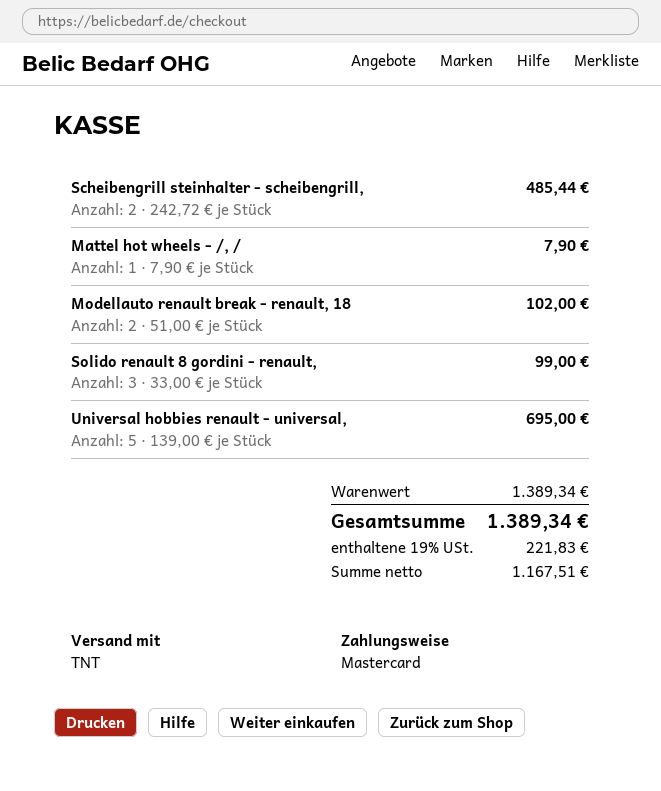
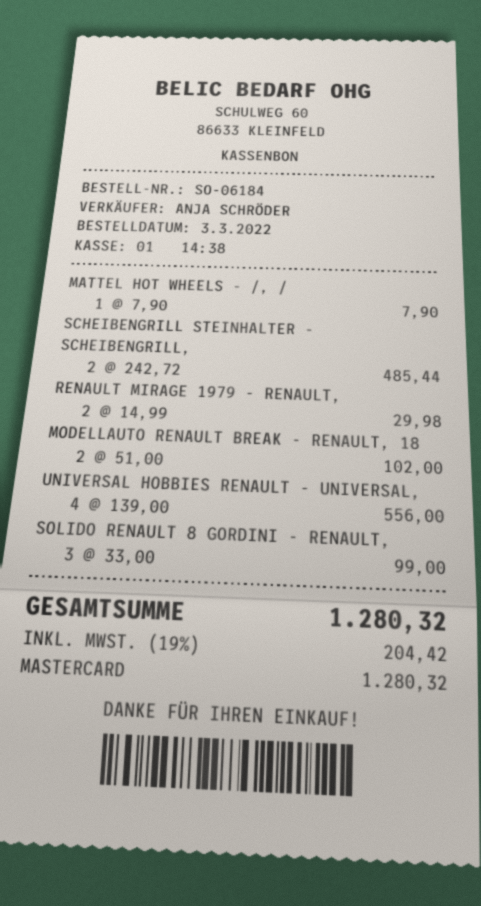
Universal hobbies renault - universal,: 5 x 139.00 = 695.00 -> 4 x 139.00 = 556.00
RENAULT MIRAGE 1979 - RENAULT,: none -> 2 x 14.99 = 29.98
tax: 19% = 221.83 -> 19% = 204.42
total: 1389.34 -> 1280.32

